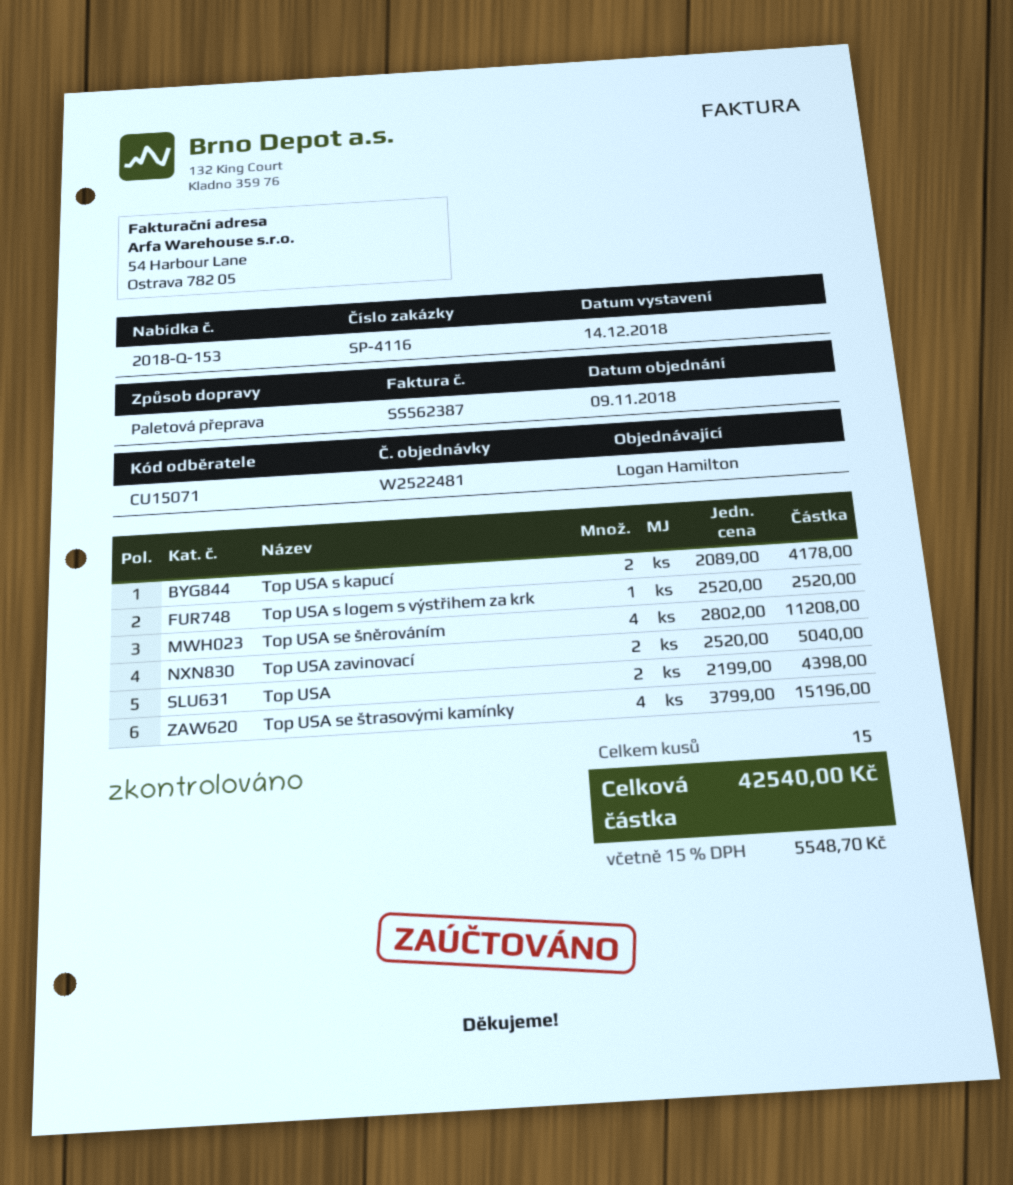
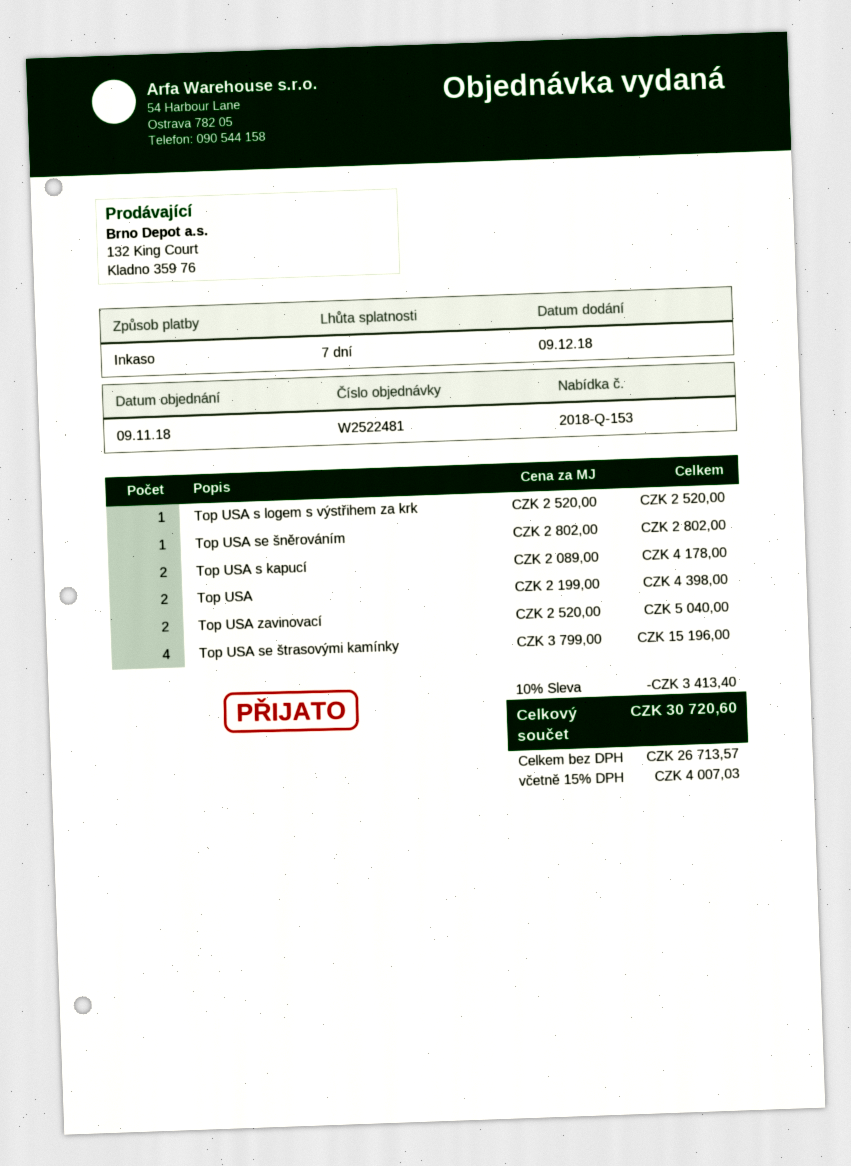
Top USA se šněrováním: 4 x 2802.00 = 11208.00 -> 1 x 2802.00 = 2802.00
discount: none -> 10% = 3413.40
tax: 15% = 5548.70 -> 15% = 4007.03
total: 42540.00 -> 30720.60

